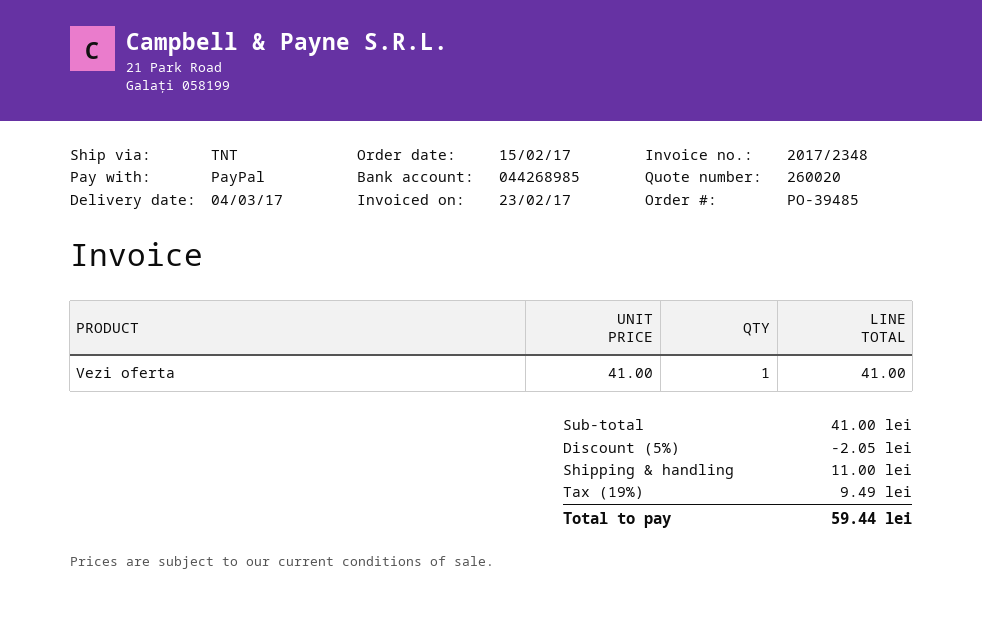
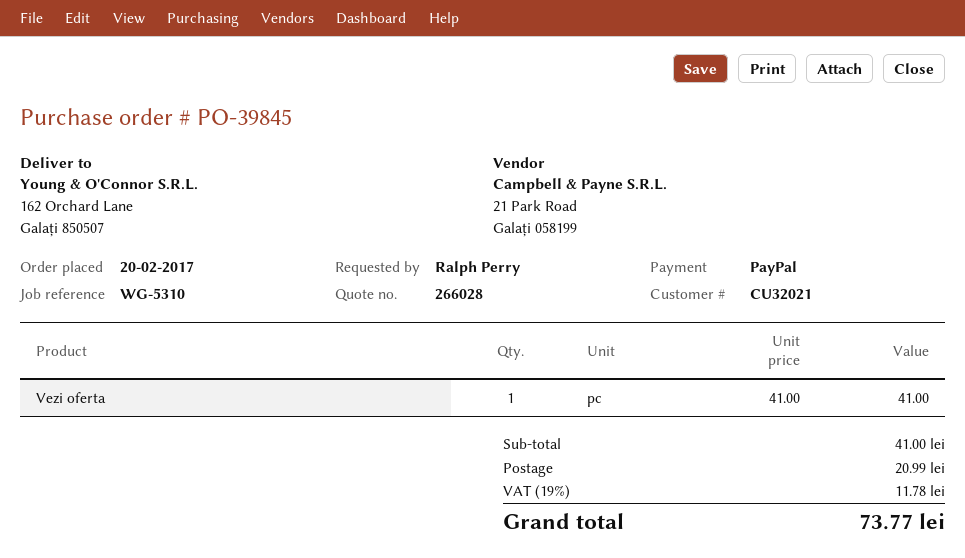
quote number: 260020 -> 266028
order number: PO-39485 -> PO-39845
order date: 2017-02-15 -> 2017-02-20
discount: 5% = 2.05 -> none
shipping: 11.00 -> 20.99
tax: 19% = 9.49 -> 19% = 11.78
total: 59.44 -> 73.77

